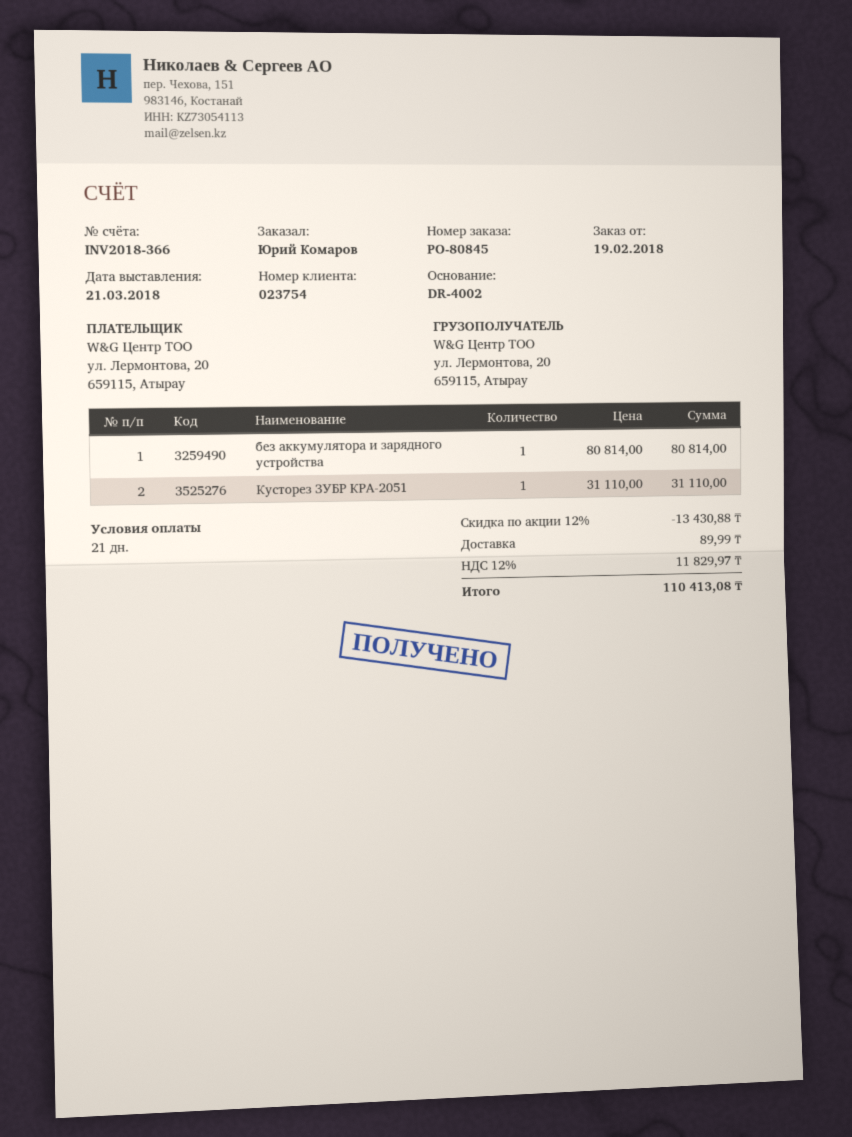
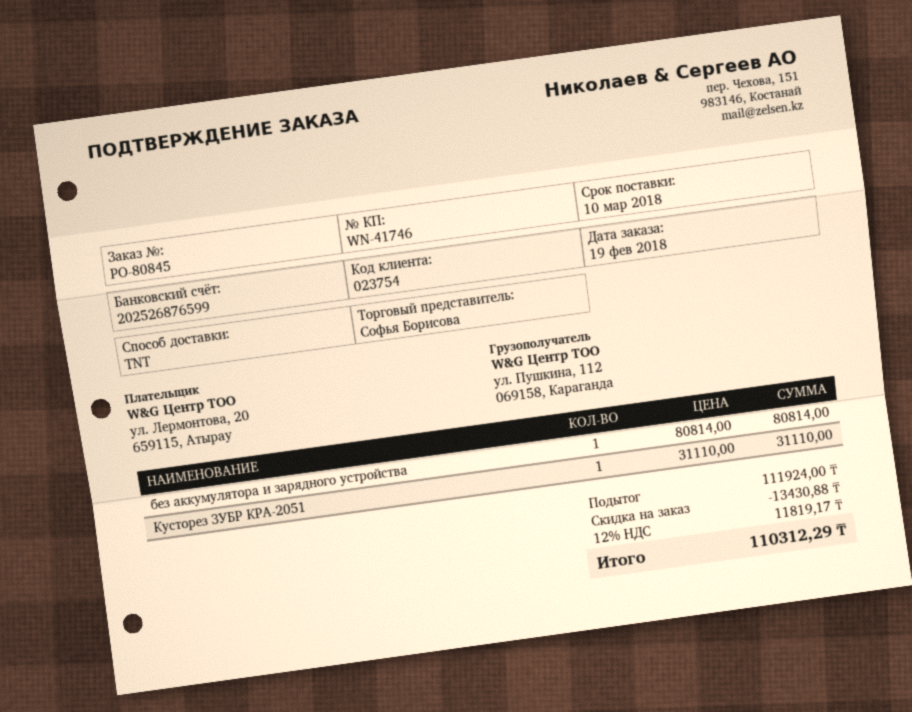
ship to: ул. Лермонтова, 20, 659115, Атырау -> ул. Пушкина, 112, 069158, Караганда
shipping: 89.99 -> none
tax: 12% = 11829.97 -> 12% = 11819.17
total: 110413.08 -> 110312.29

